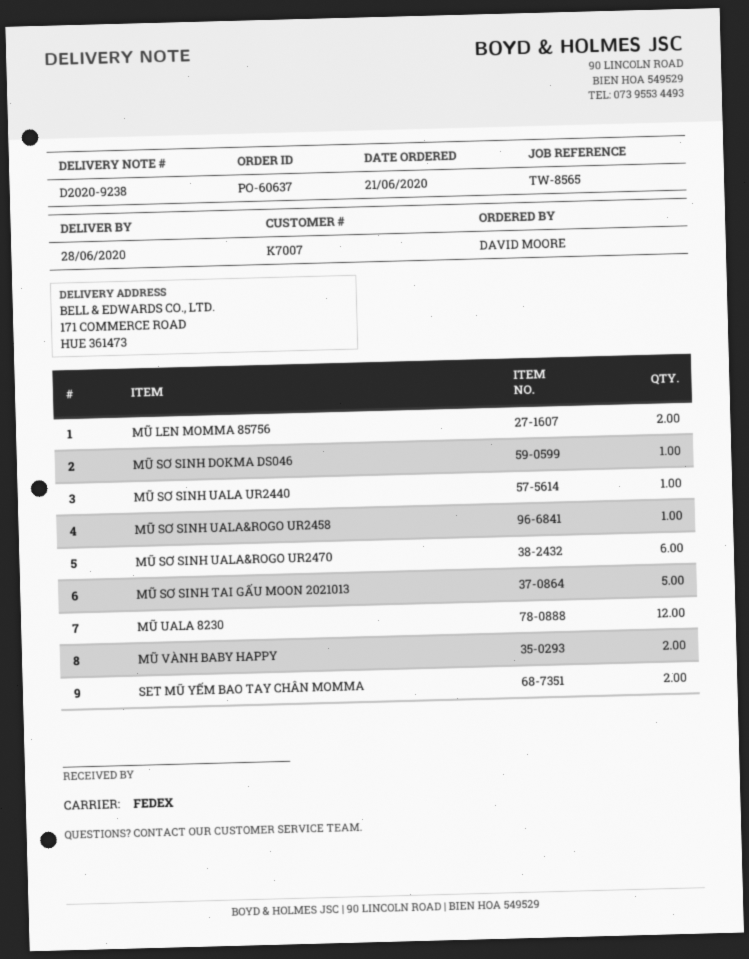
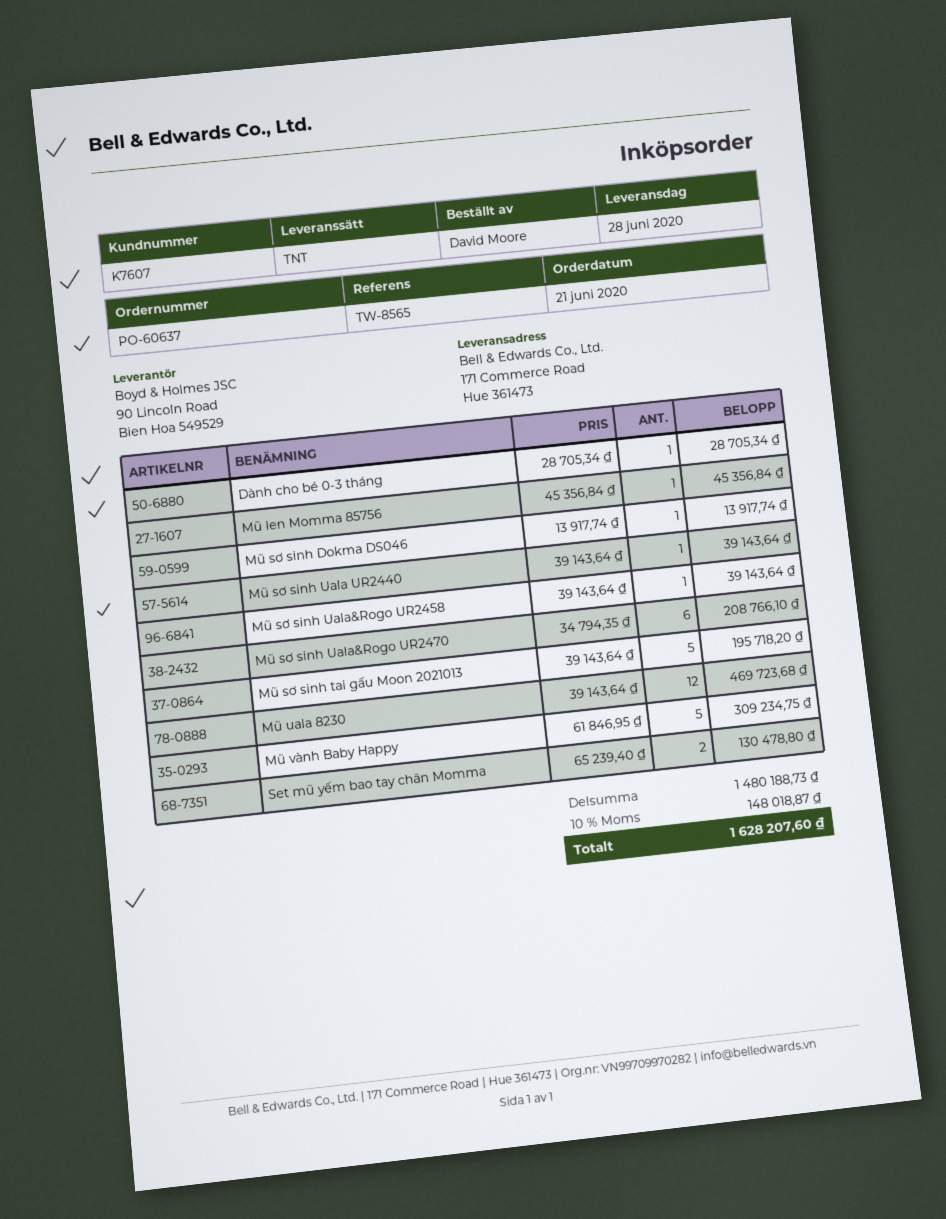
customer number: K7007 -> K7607
shipping method: FedEx -> TNT
MŨ LEN MOMMA 85756: 2 -> 1
MŨ VÀNH BABY HAPPY: 2 -> 5
Dành cho bé 0-3 tháng: none -> 1

